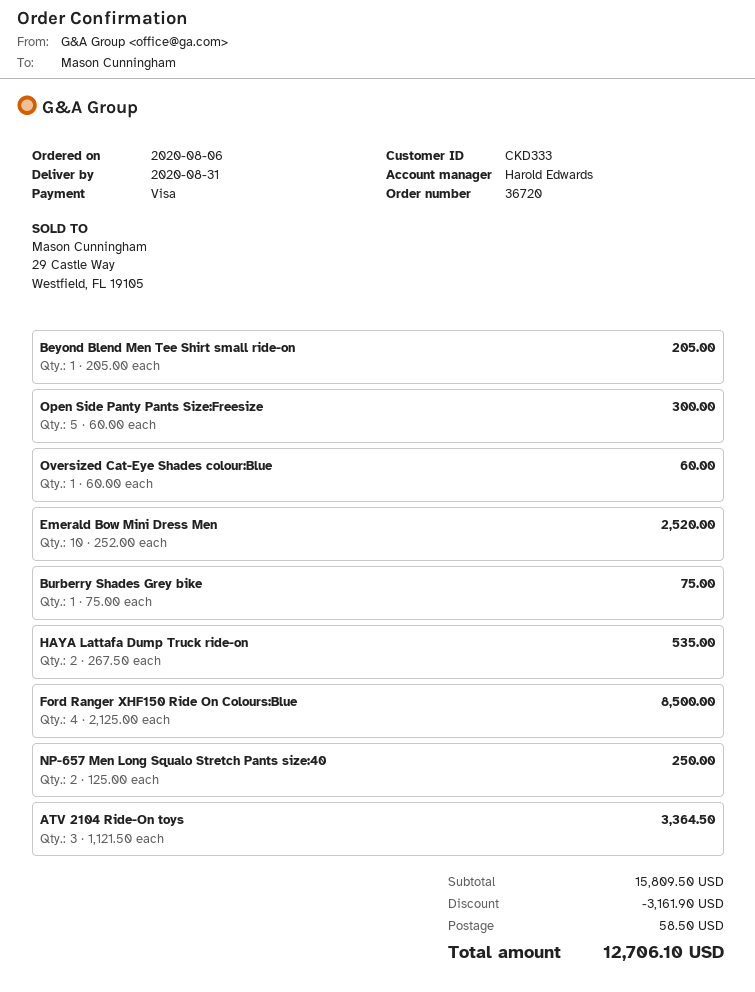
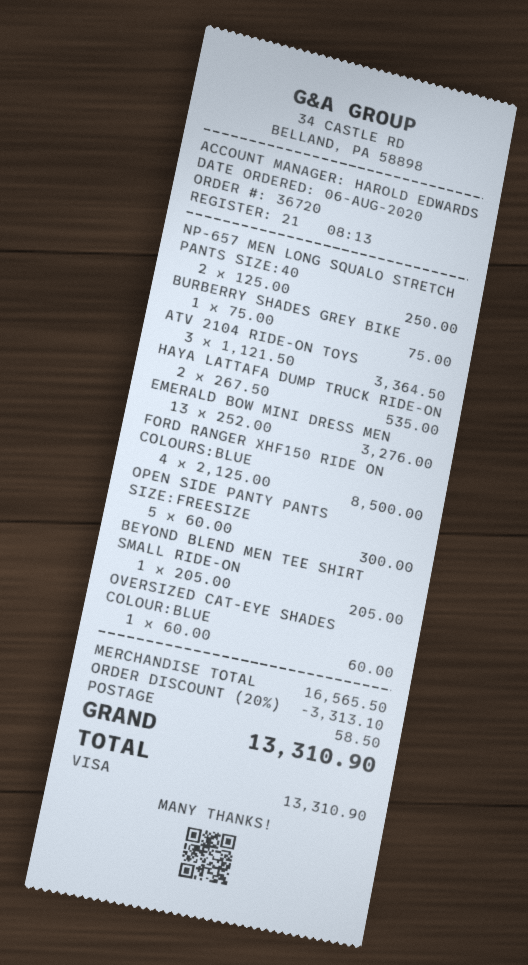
Emerald Bow Mini Dress Men: 10 x 252.00 = 2520.00 -> 13 x 252.00 = 3276.00
subtotal: 15809.50 -> 16565.50
discount: 3161.90 -> 3313.10
total: 12706.10 -> 13310.90

